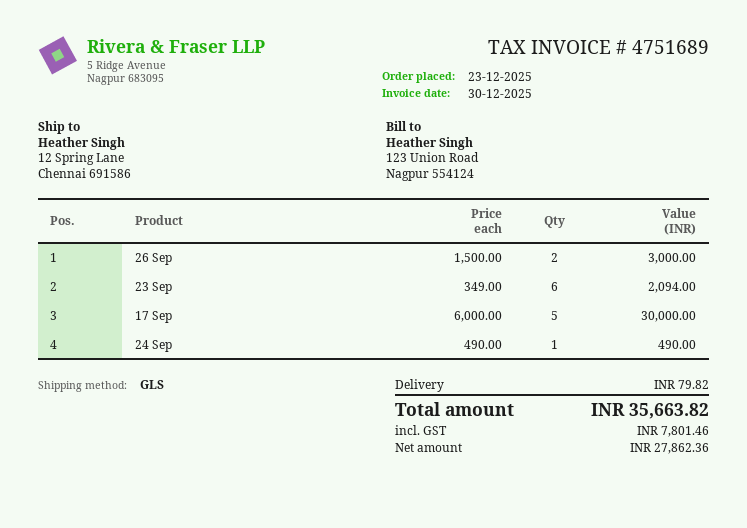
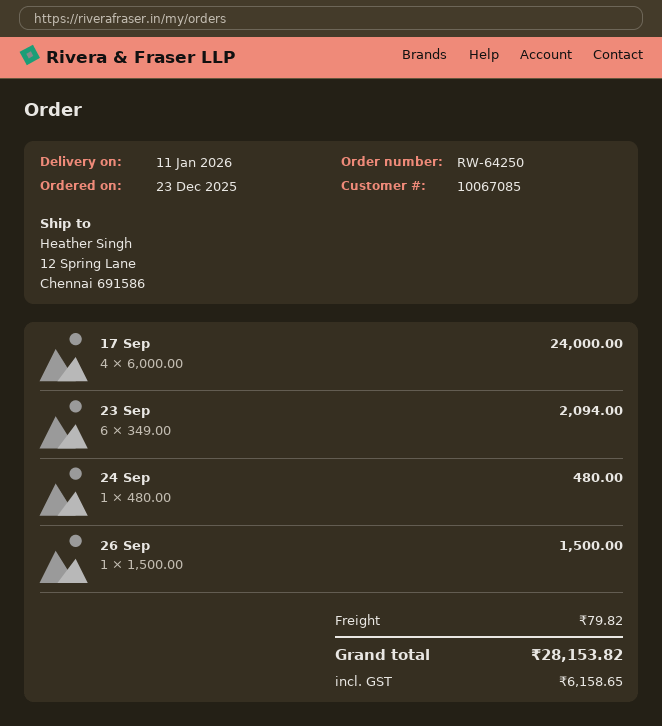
26 Sep: 2 x 1500.00 = 3000.00 -> 1 x 1500.00 = 1500.00
17 Sep: 5 x 6000.00 = 30000.00 -> 4 x 6000.00 = 24000.00
24 Sep: 1 x 490.00 = 490.00 -> 1 x 480.00 = 480.00
tax: 7801.46 -> 6158.65
total: 35663.82 -> 28153.82

